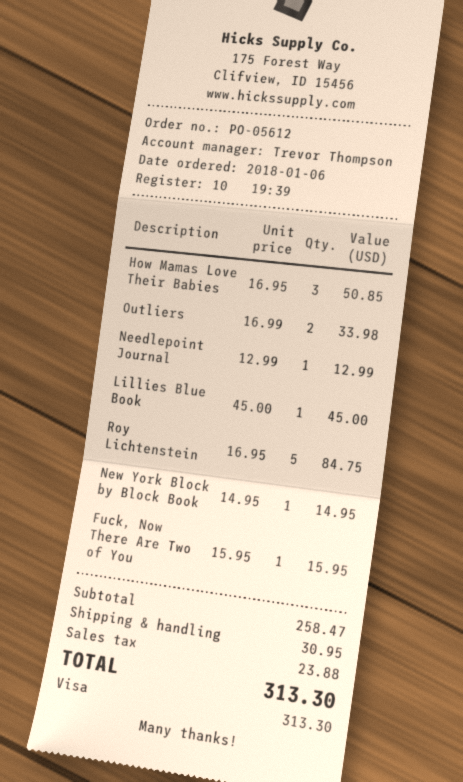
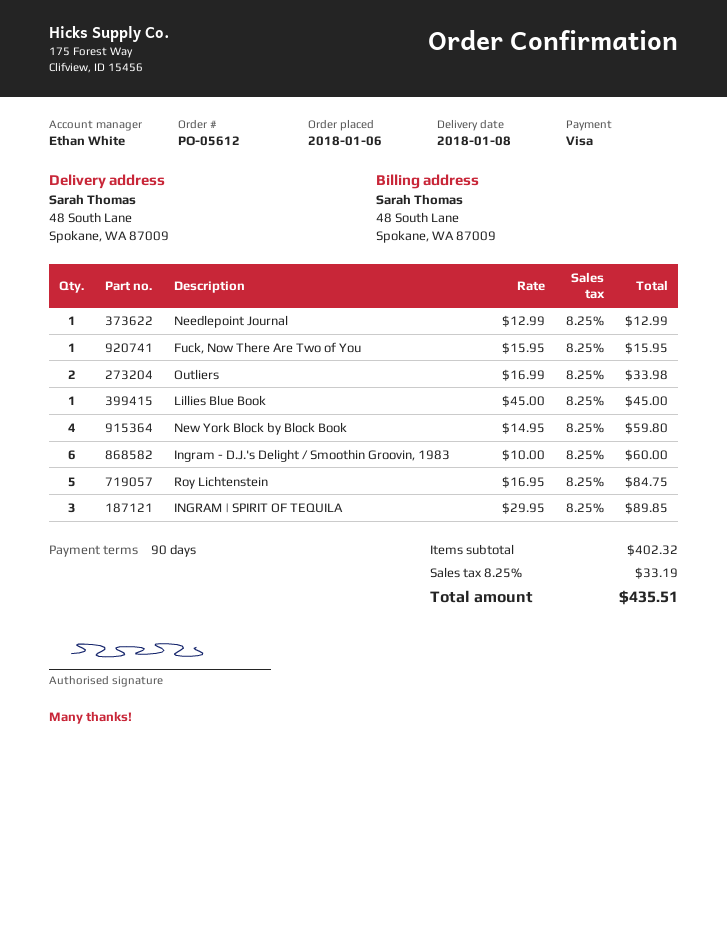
sales rep: Trevor Thompson -> Ethan White
How Mamas Love Their Babies: 3 x 16.95 = 50.85 -> none
New York Block by Block Book: 1 x 14.95 = 14.95 -> 4 x 14.95 = 59.80
Ingram - D.J.'s Delight / Smoothin Groovin, 1983: none -> 6 x 10.00 = 60.00
INGRAM | SPIRIT OF TEQUILA: none -> 3 x 29.95 = 89.85
subtotal: 258.47 -> 402.32
shipping: 30.95 -> none
tax: 23.88 -> 33.19
total: 313.30 -> 435.51

